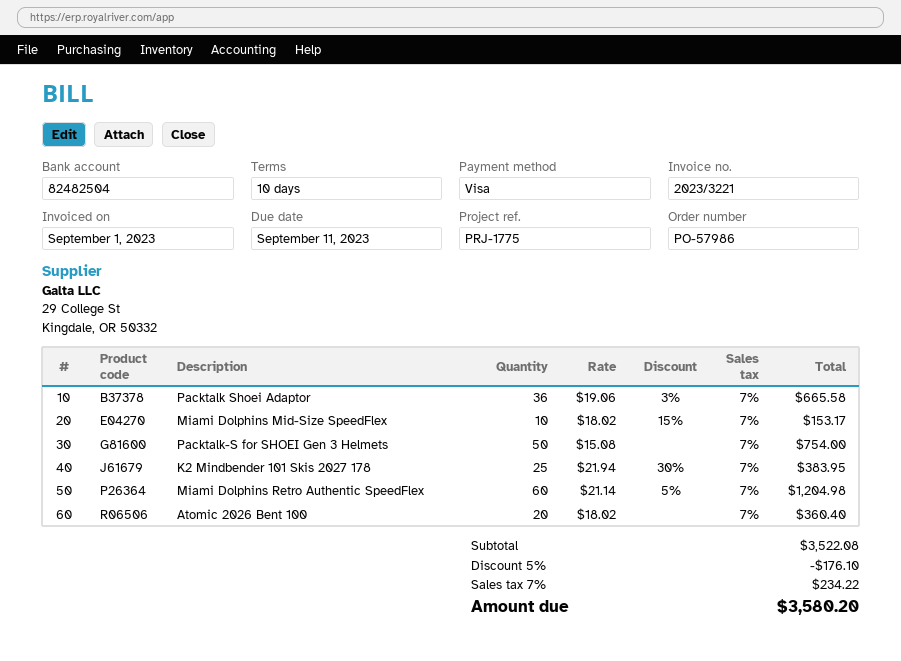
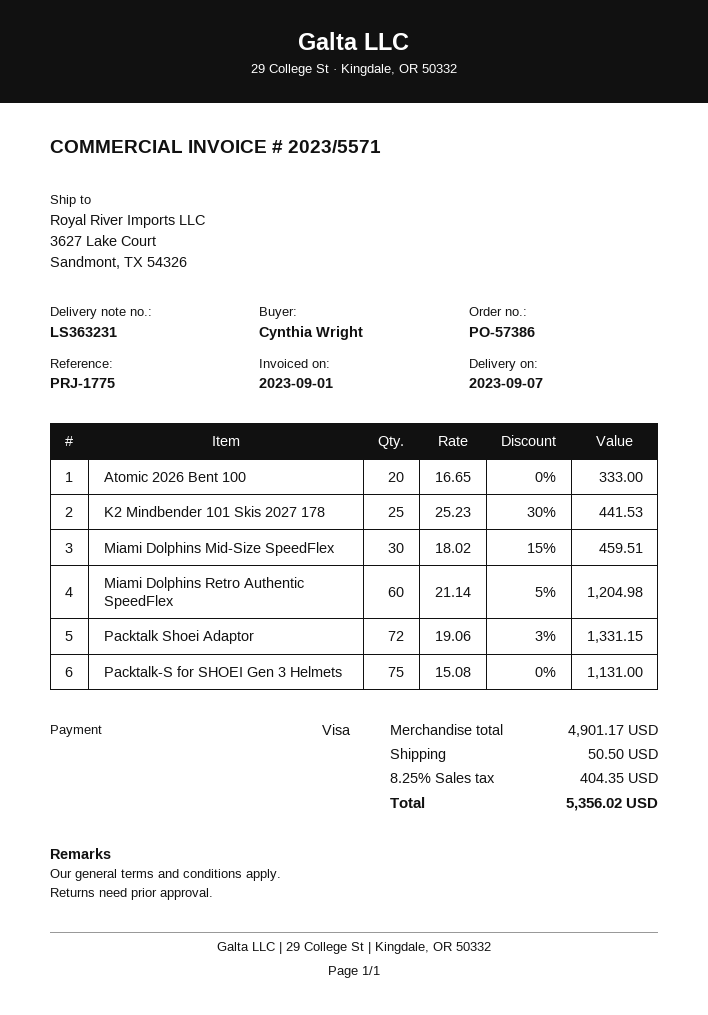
order number: PO-57986 -> PO-57386
invoice number: 2023/3221 -> 2023/5571
Packtalk Shoei Adaptor: 36 x 19.06 - 3% = 665.58 -> 72 x 19.06 - 3% = 1331.15
Miami Dolphins Mid-Size SpeedFlex: 10 x 18.02 - 15% = 153.17 -> 30 x 18.02 - 15% = 459.51
Packtalk-S for SHOEI Gen 3 Helmets: 50 x 15.08 = 754.00 -> 75 x 15.08 = 1131.00
K2 Mindbender 101 Skis 2027 178: 25 x 21.94 - 30% = 383.95 -> 25 x 25.23 - 30% = 441.53
Atomic 2026 Bent 100: 20 x 18.02 = 360.40 -> 20 x 16.65 = 333.00
subtotal: 3522.08 -> 4901.17
discount: 5% = 176.10 -> none
shipping: none -> 50.50
tax: 7% = 234.22 -> 8.25% = 404.35
total: 3580.20 -> 5356.02

